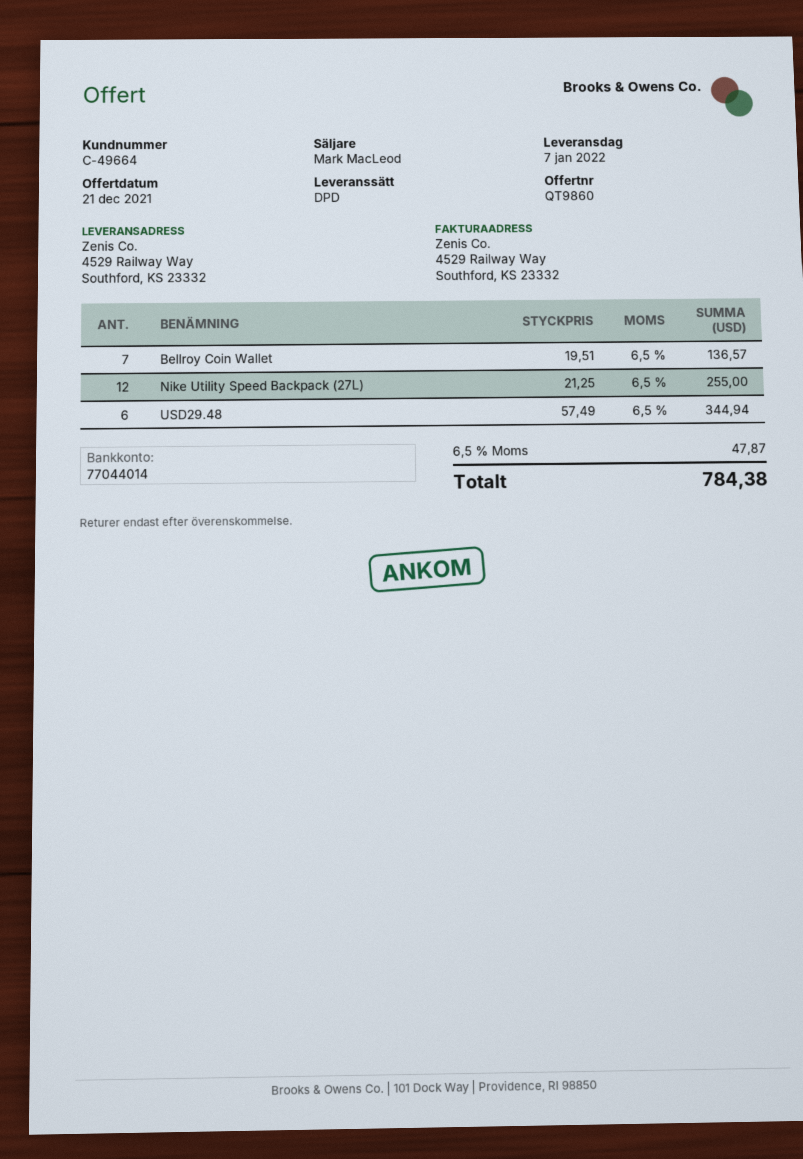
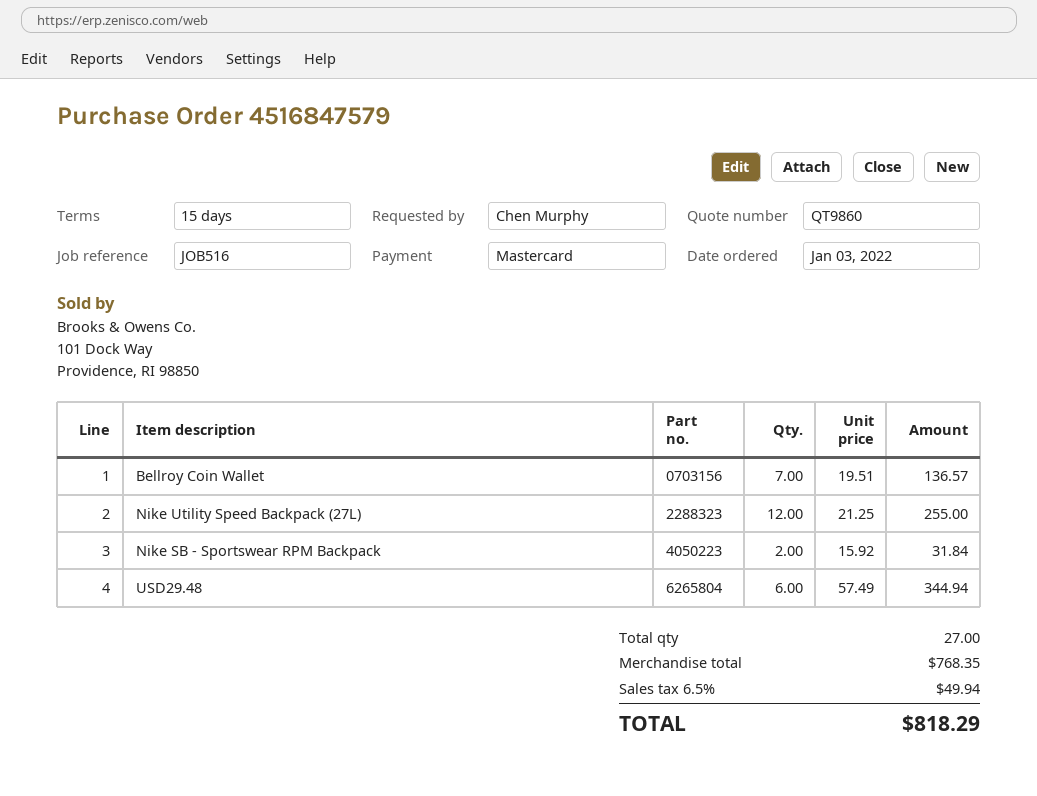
Nike SB - Sportswear RPM Backpack: none -> 2 x 15.92 = 31.84
tax: 6.5% = 47.87 -> 6.5% = 49.94
total: 784.38 -> 818.29

